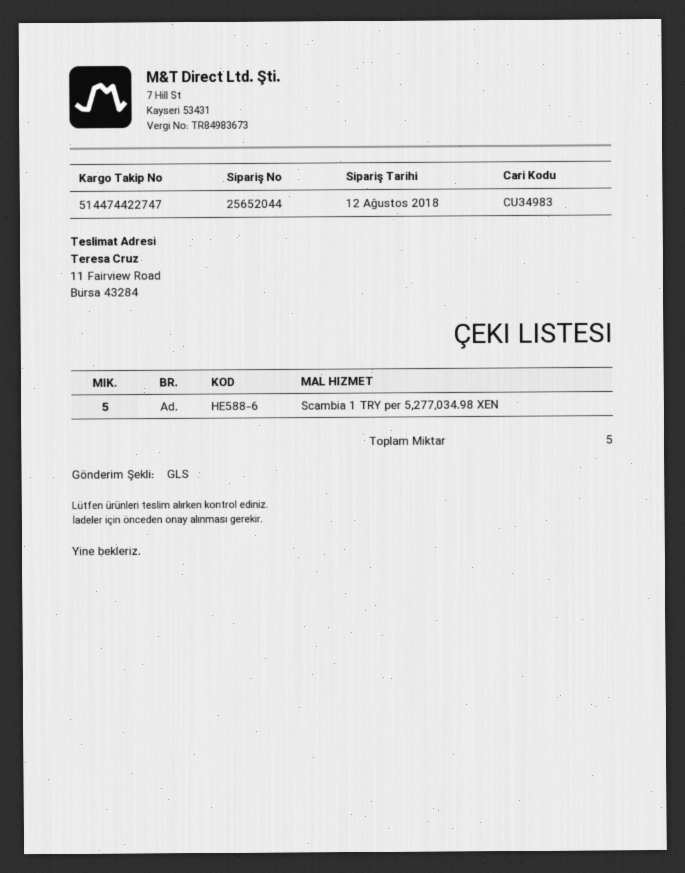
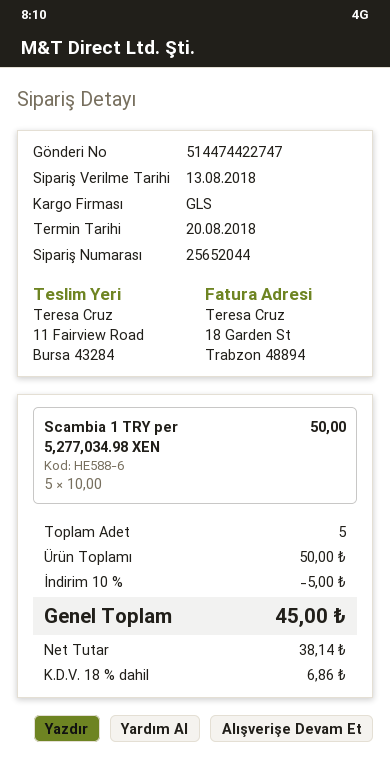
order date: 2018-08-12 -> 2018-08-13

